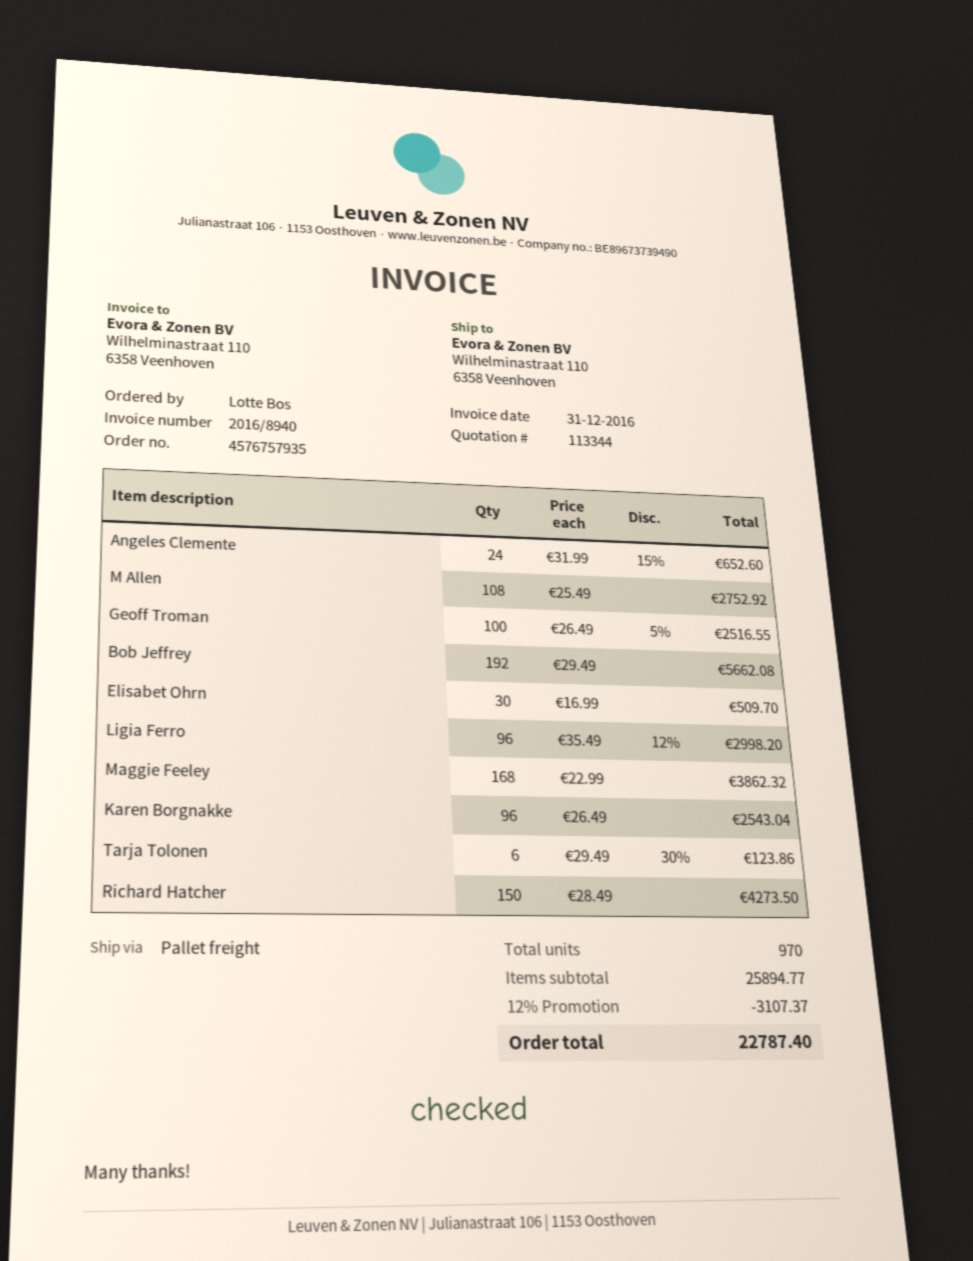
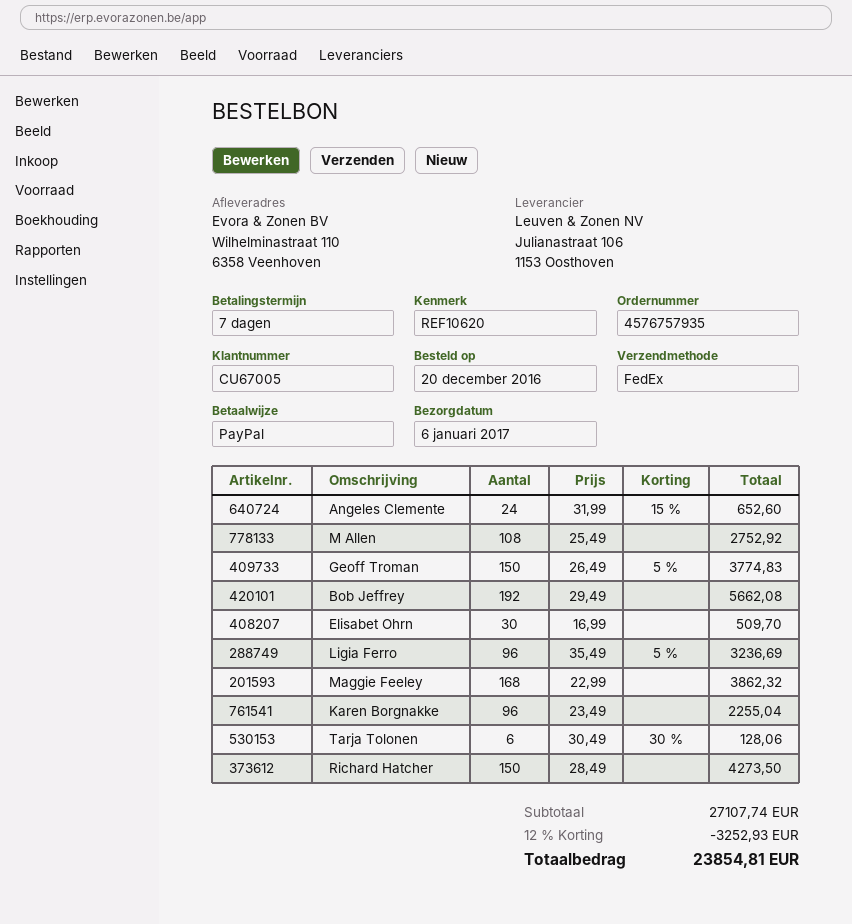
shipping method: pallet freight -> FedEx
Geoff Troman: 100 x 26.49 - 5% = 2516.55 -> 150 x 26.49 - 5% = 3774.83
Ligia Ferro: 96 x 35.49 - 12% = 2998.20 -> 96 x 35.49 - 5% = 3236.69
Karen Borgnakke: 96 x 26.49 = 2543.04 -> 96 x 23.49 = 2255.04
Tarja Tolonen: 6 x 29.49 - 30% = 123.86 -> 6 x 30.49 - 30% = 128.06
subtotal: 25894.77 -> 27107.74
discount: 12% = 3107.37 -> 12% = 3252.93
total: 22787.40 -> 23854.81

